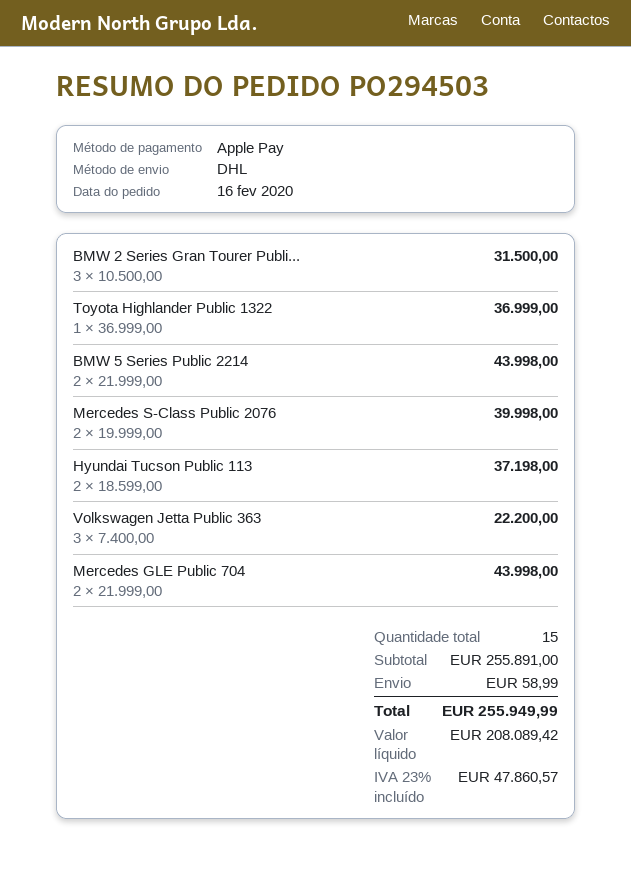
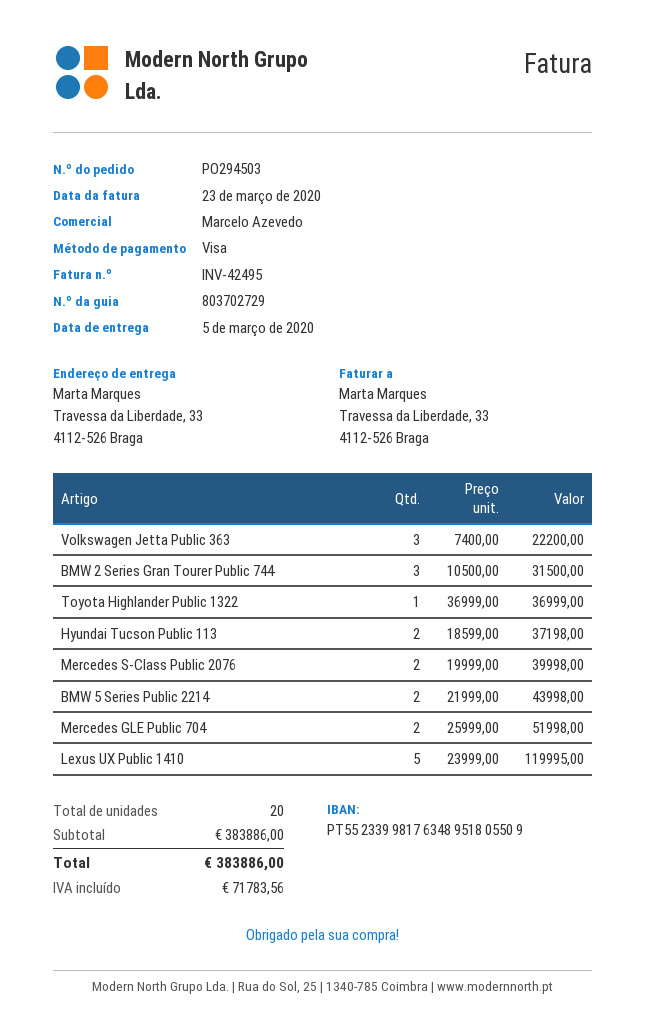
payment method: Apple Pay -> Visa
Mercedes GLE Public 704: 2 x 21999.00 = 43998.00 -> 2 x 25999.00 = 51998.00
Lexus UX Public 1410: none -> 5 x 23999.00 = 119995.00
total quantity: 15 -> 20
subtotal: 255891.00 -> 383886.00
shipping: 58.99 -> none
tax: 47860.57 -> 71783.56
total: 255949.99 -> 383886.00

